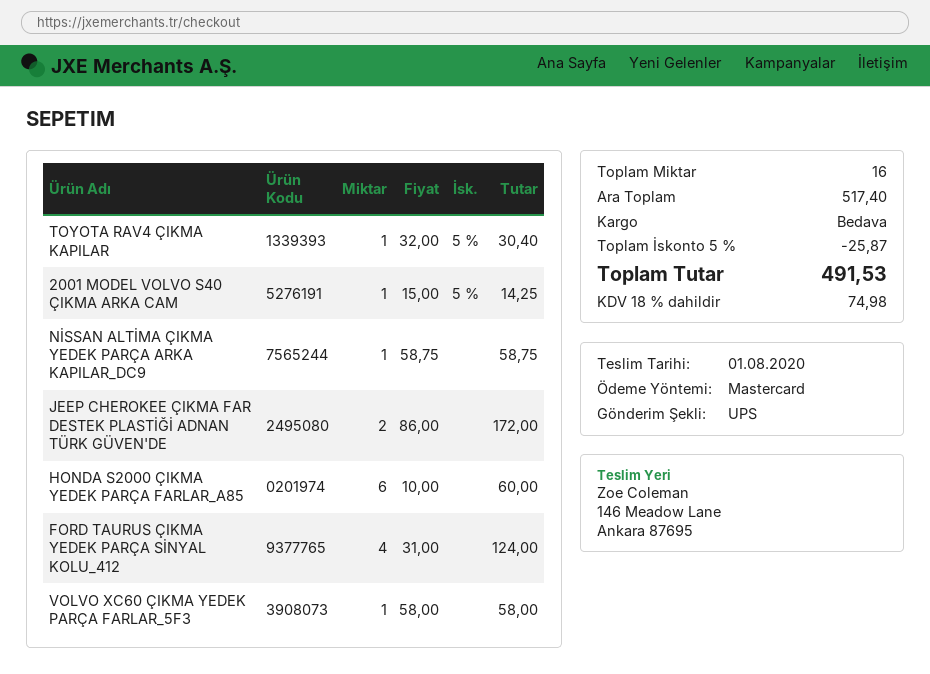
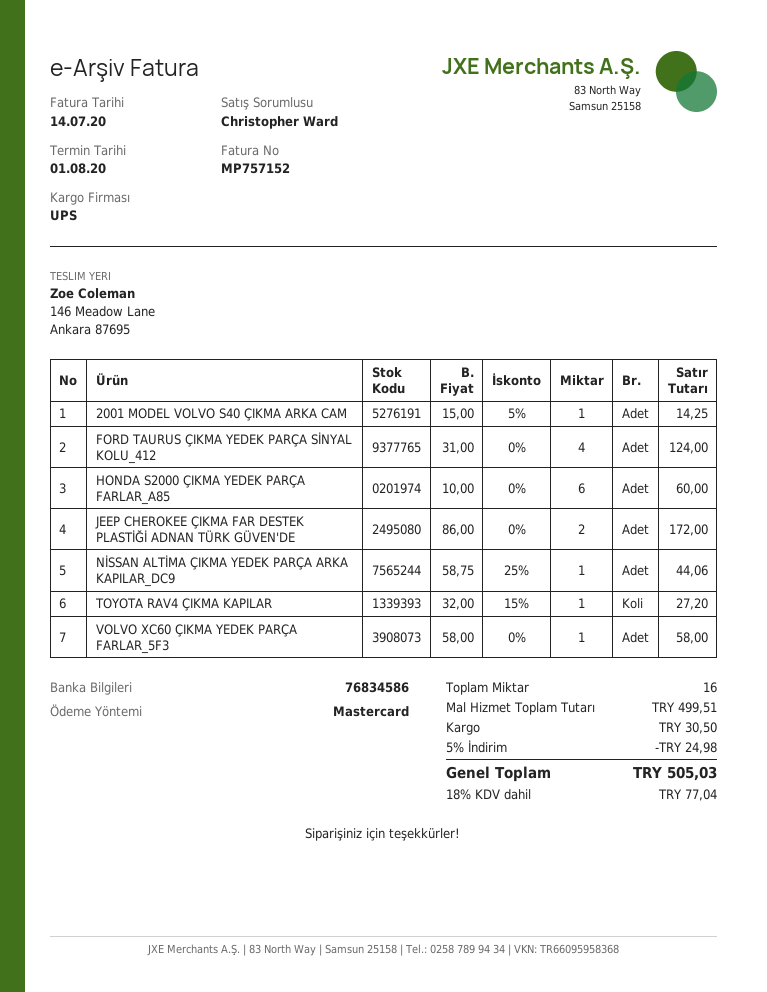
TOYOTA RAV4 ÇIKMA KAPILAR: 1 x 32.00 - 5% = 30.40 -> 1 x 32.00 - 15% = 27.20
NİSSAN ALTİMA ÇIKMA YEDEK PARÇA ARKA KAPILAR_DC9: 1 x 58.75 = 58.75 -> 1 x 58.75 - 25% = 44.06
subtotal: 517.40 -> 499.51
discount: 5% = 25.87 -> 5% = 24.98
shipping: 0.00 -> 30.50
tax: 18% = 74.98 -> 18% = 77.04
total: 491.53 -> 505.03

